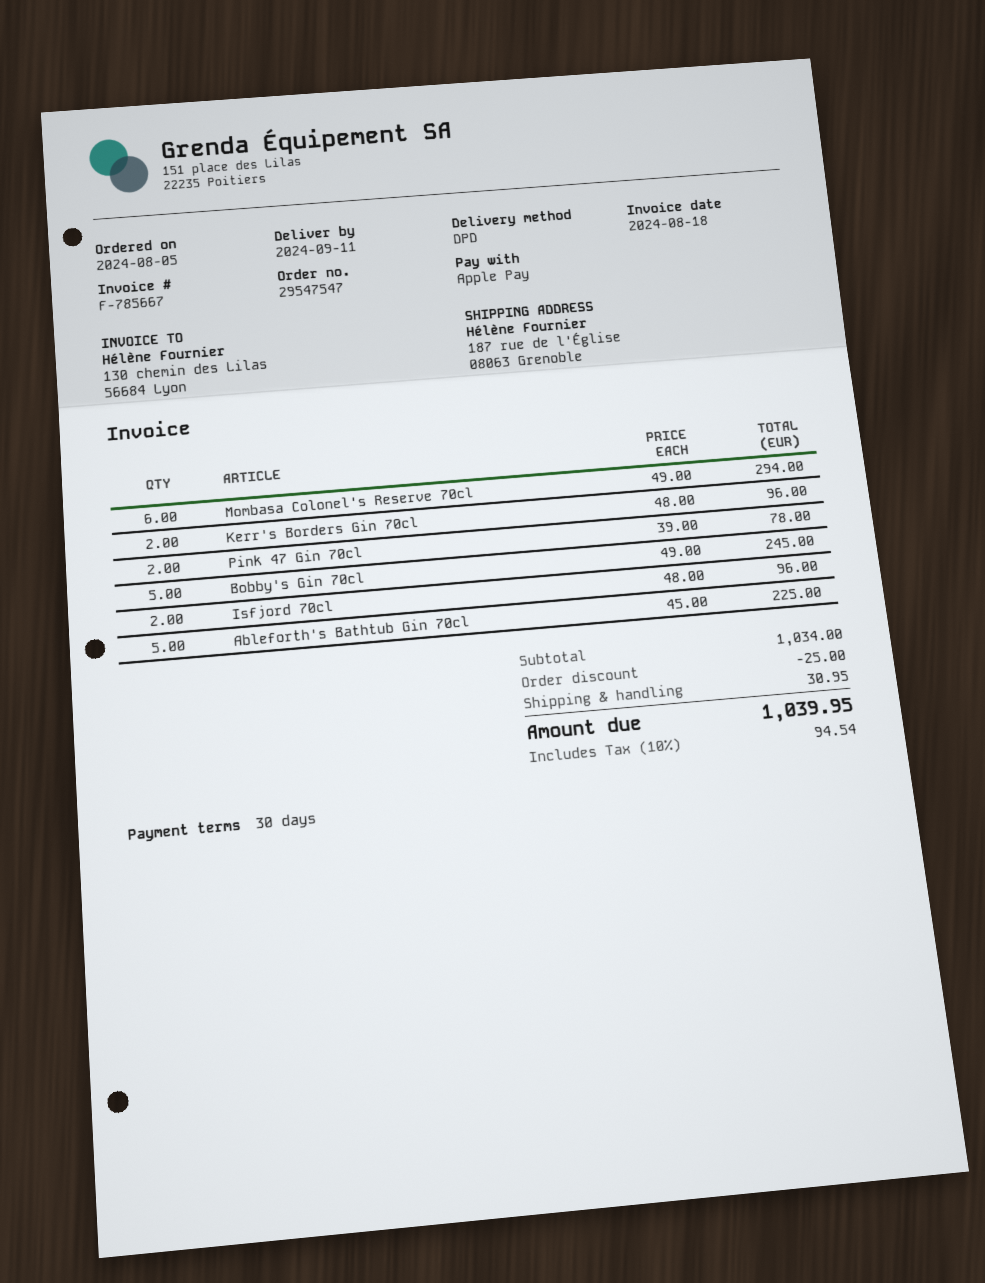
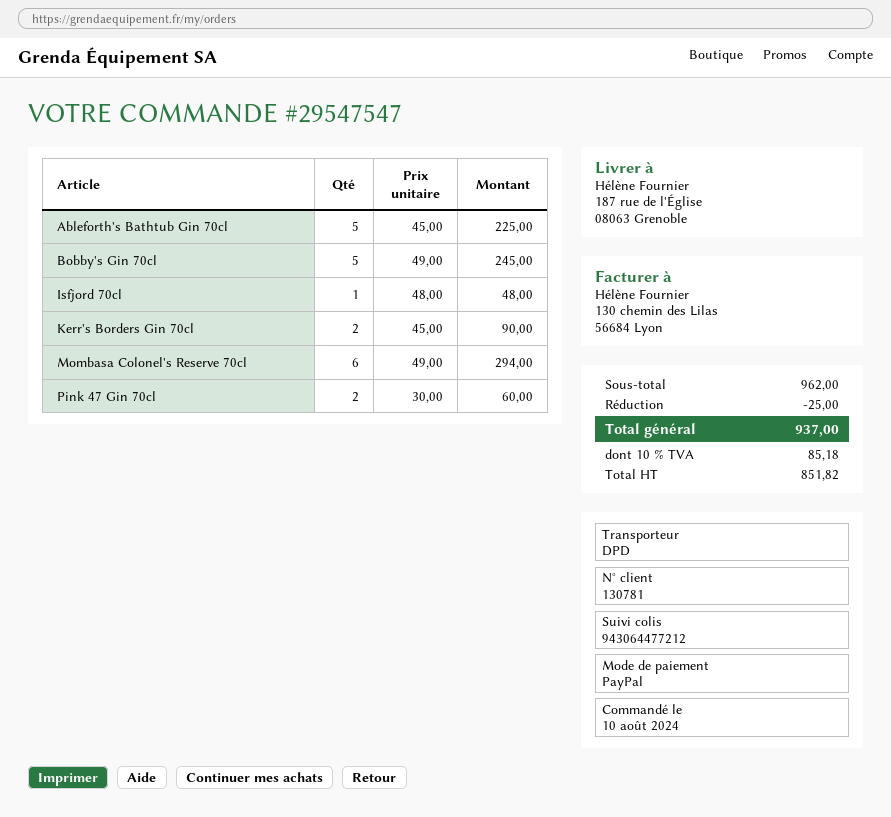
order date: 2024-08-05 -> 2024-08-10
payment method: Apple Pay -> PayPal
Kerr's Borders Gin 70cl: 2 x 48.00 = 96.00 -> 2 x 45.00 = 90.00
Pink 47 Gin 70cl: 2 x 39.00 = 78.00 -> 2 x 30.00 = 60.00
Isfjord 70cl: 2 x 48.00 = 96.00 -> 1 x 48.00 = 48.00
subtotal: 1034.00 -> 962.00
shipping: 30.95 -> none
tax: 10% = 94.54 -> 10% = 85.18
total: 1039.95 -> 937.00

